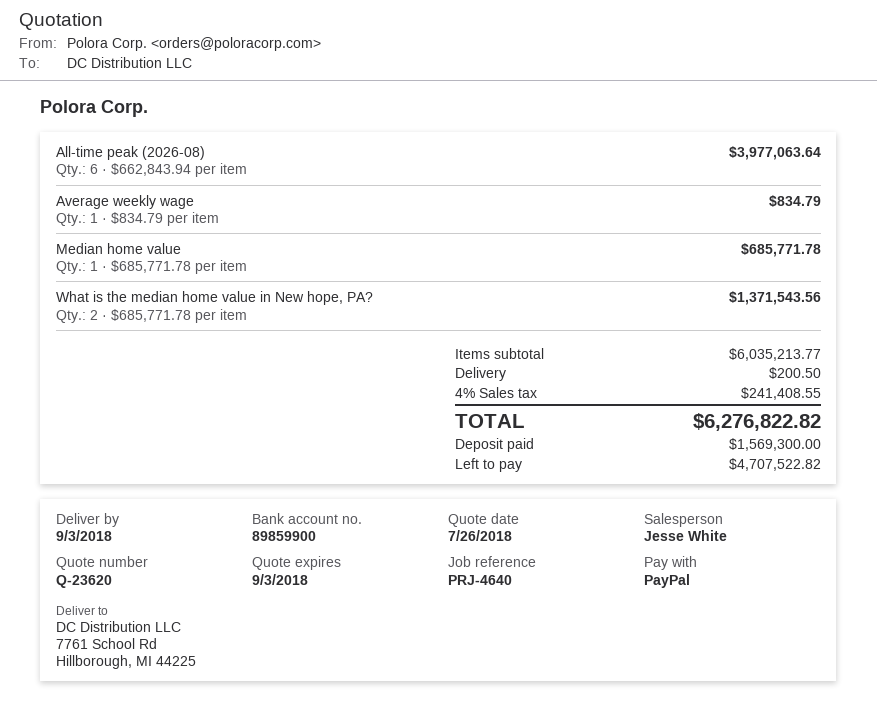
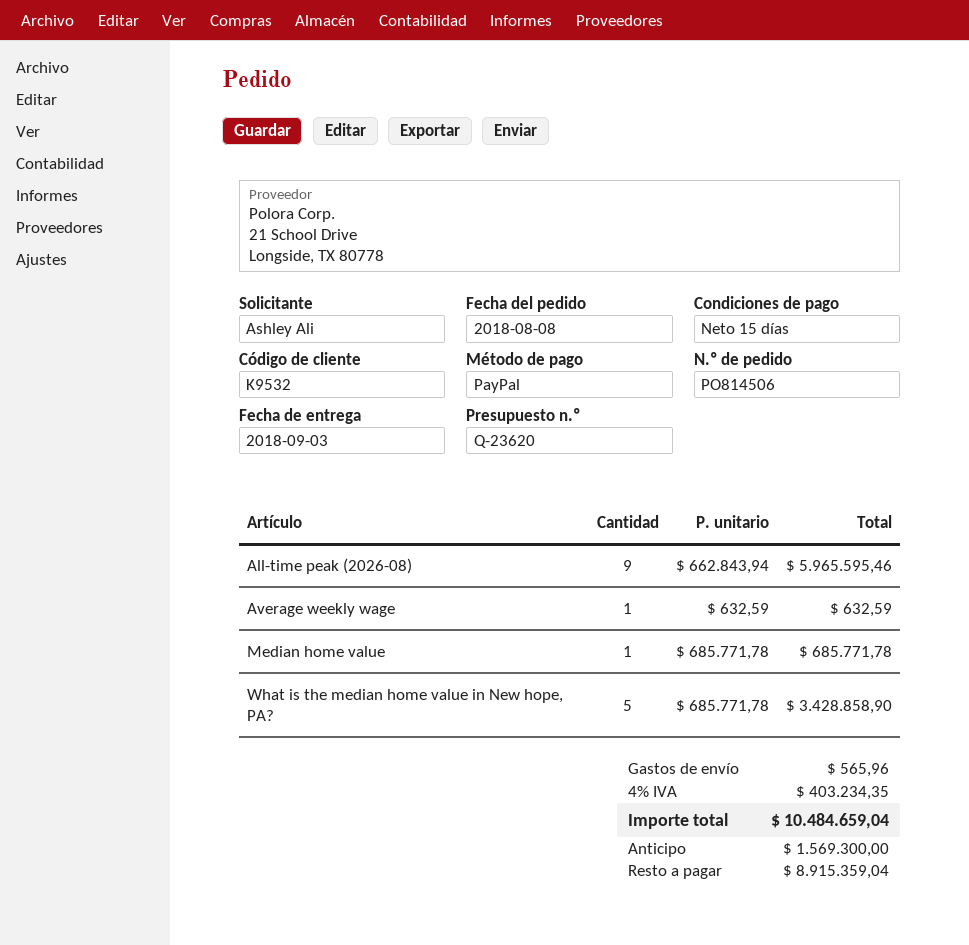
All-time peak (2026-08): 6 x 662843.94 = 3977063.64 -> 9 x 662843.94 = 5965595.46
Average weekly wage: 1 x 834.79 = 834.79 -> 1 x 632.59 = 632.59
What is the median home value in New hope, PA?: 2 x 685771.78 = 1371543.56 -> 5 x 685771.78 = 3428858.90
shipping: 200.50 -> 565.96
tax: 4% = 241408.55 -> 4% = 403234.35
total: 6276822.82 -> 10484659.04
balance: 4707522.82 -> 8915359.04

